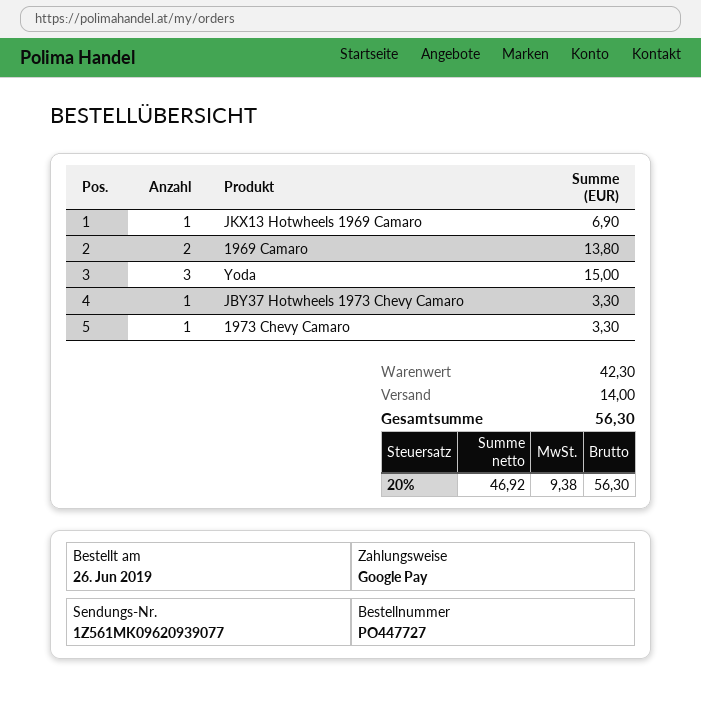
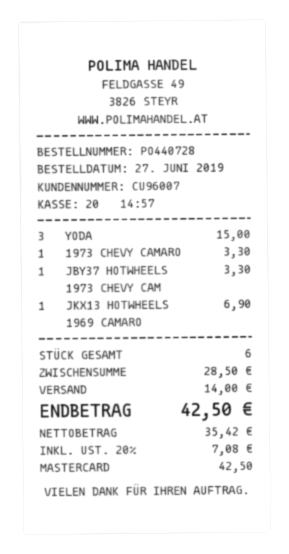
order number: PO447727 -> PO440728
order date: 2019-06-26 -> 2019-06-27
payment method: Google Pay -> Mastercard
1969 Camaro: 2 for 13.80 -> none
subtotal: 42.30 -> 28.50
net: 46.92 -> 35.42
tax: 20% = 9.38 -> 20% = 7.08
total: 56.30 -> 42.50

